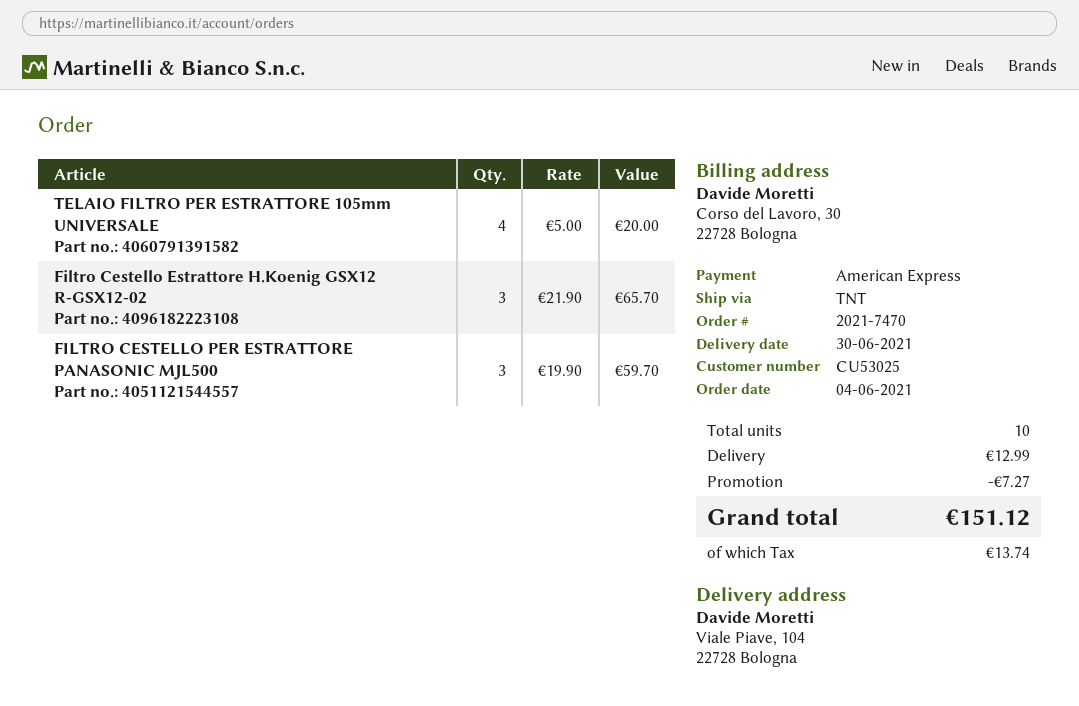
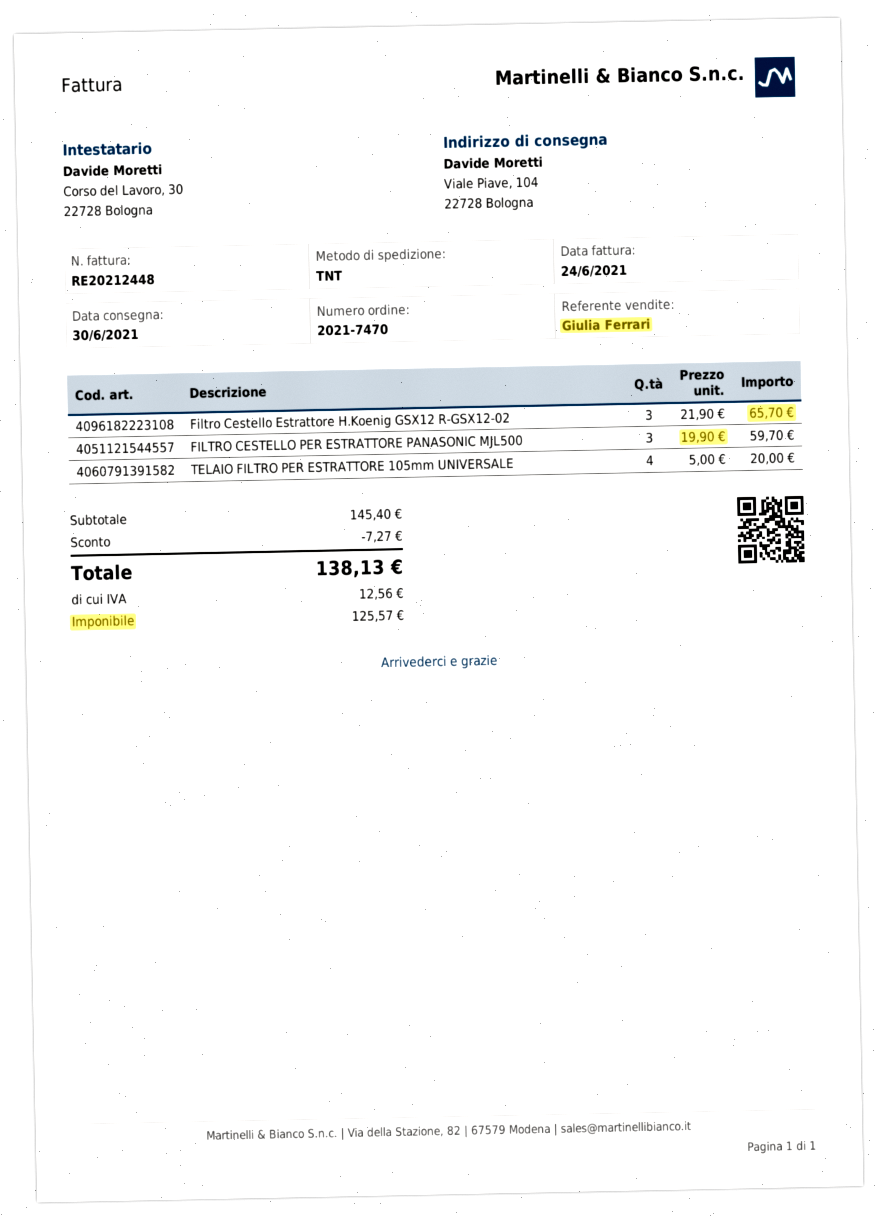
shipping: 12.99 -> none
tax: 13.74 -> 12.56
total: 151.12 -> 138.13

